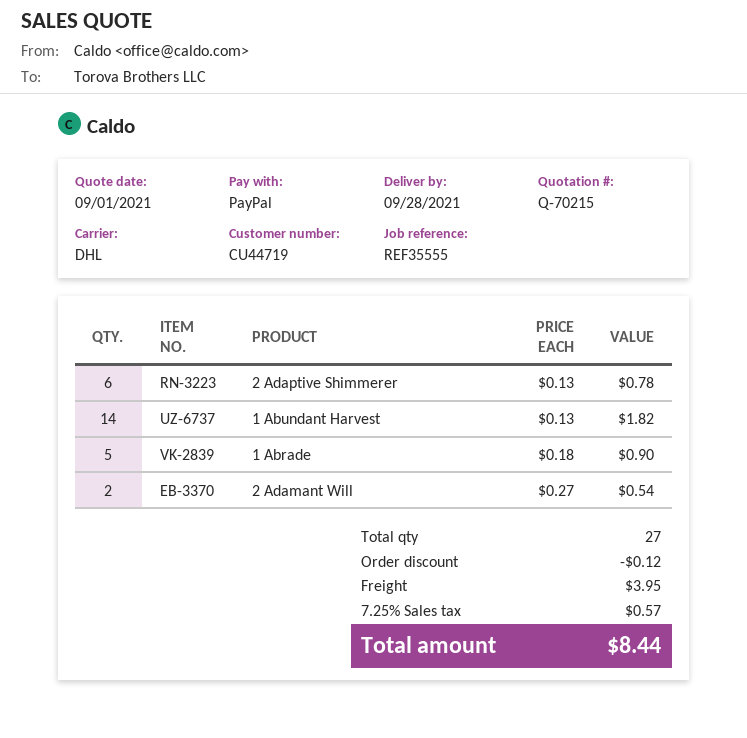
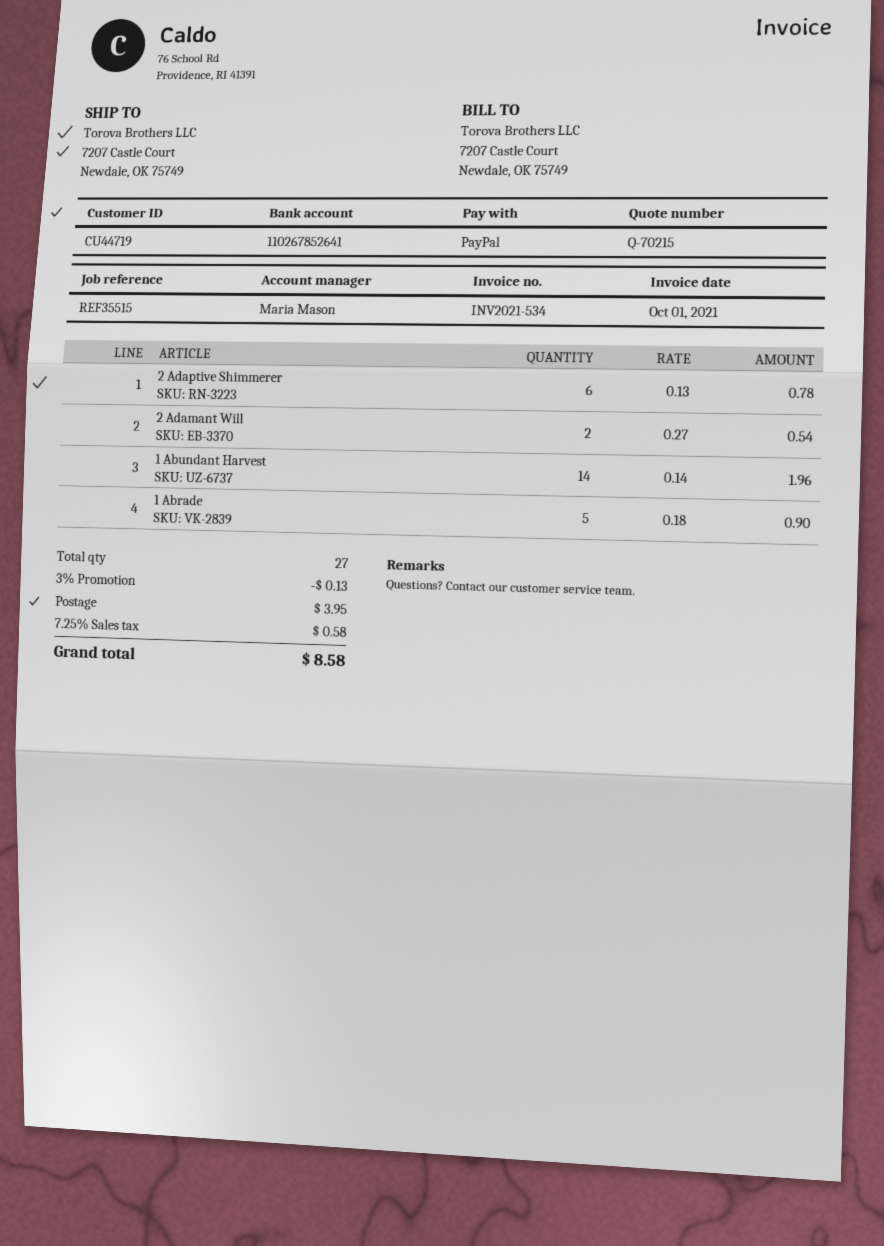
reference: REF35555 -> REF35515
1 Abundant Harvest: 14 x 0.13 = 1.82 -> 14 x 0.14 = 1.96
discount: 0.12 -> 0.13
tax: 7.25% = 0.57 -> 7.25% = 0.58
total: 8.44 -> 8.58

